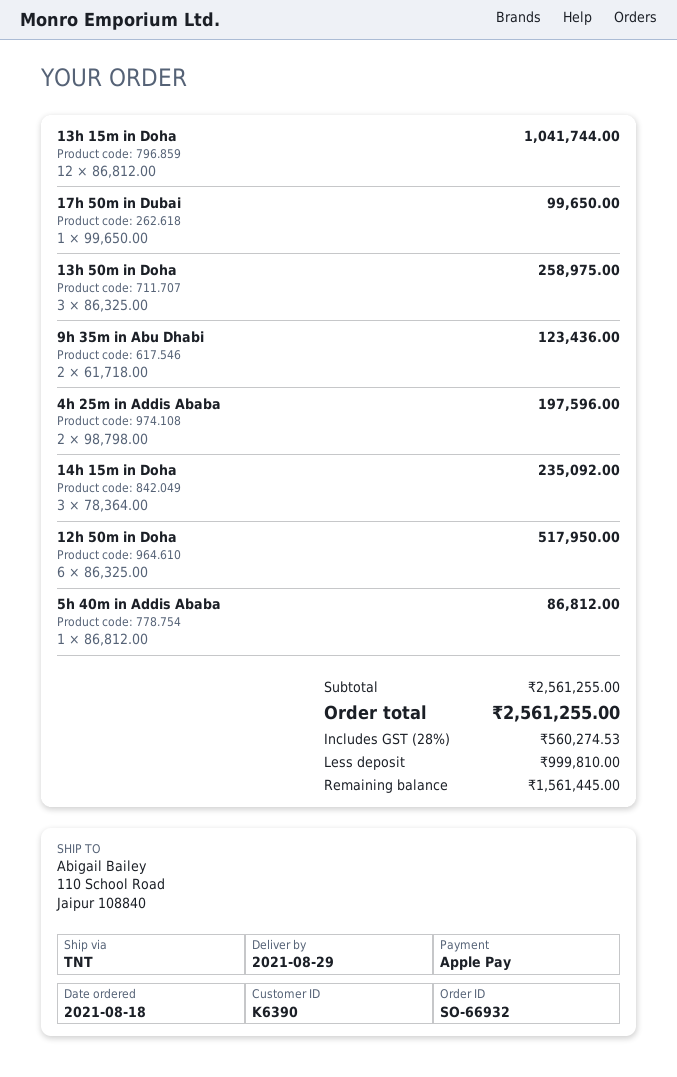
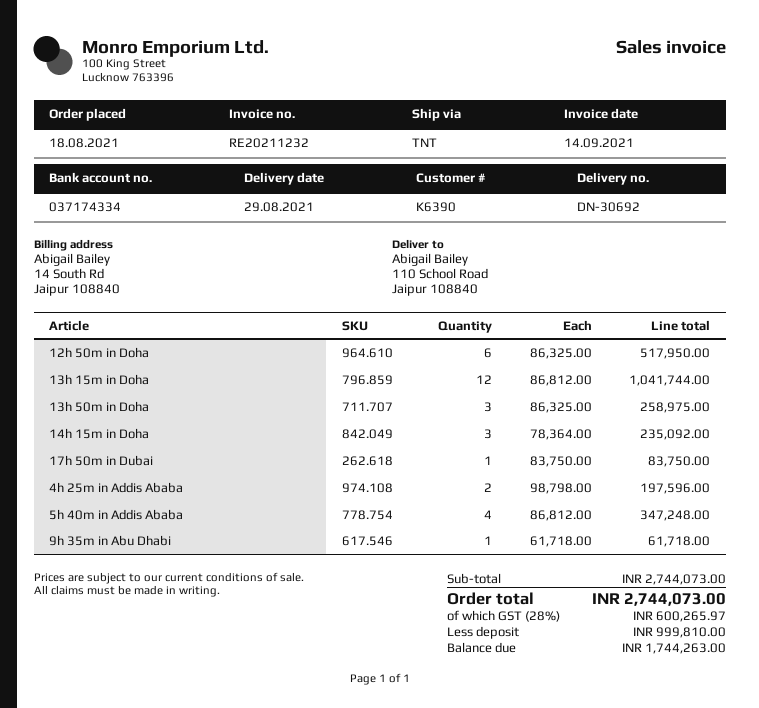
17h 50m in Dubai: 1 x 99650.00 = 99650.00 -> 1 x 83750.00 = 83750.00
9h 35m in Abu Dhabi: 2 x 61718.00 = 123436.00 -> 1 x 61718.00 = 61718.00
5h 40m in Addis Ababa: 1 x 86812.00 = 86812.00 -> 4 x 86812.00 = 347248.00
subtotal: 2561255.00 -> 2744073.00
tax: 28% = 560274.53 -> 28% = 600265.97
total: 2561255.00 -> 2744073.00
balance: 1561445.00 -> 1744263.00

